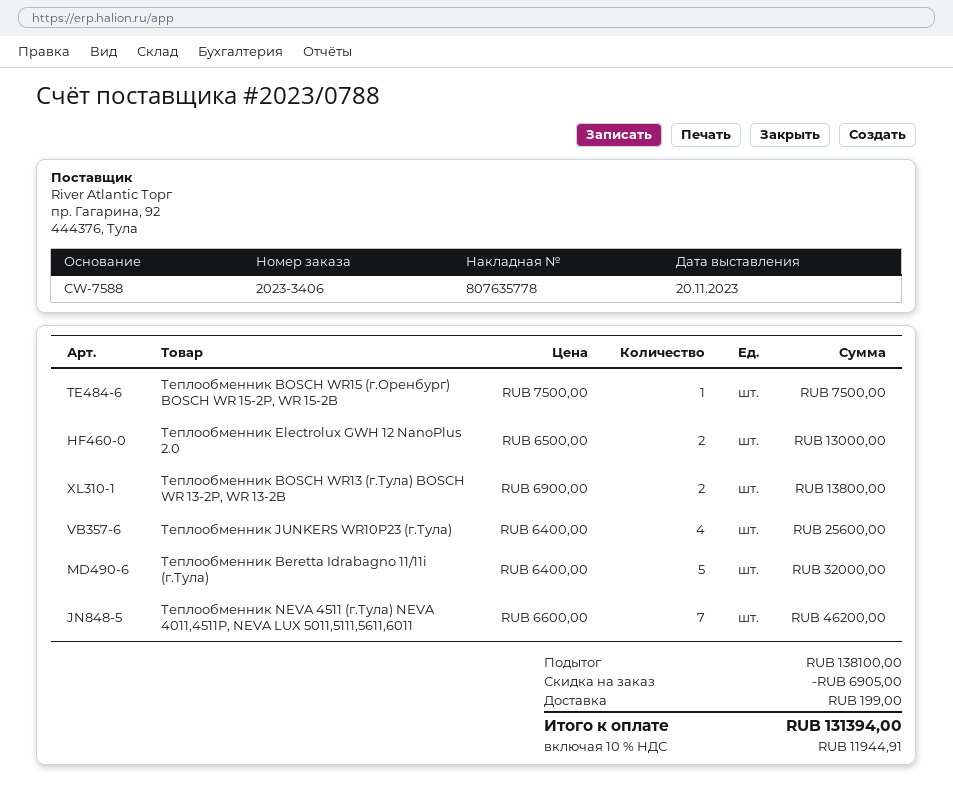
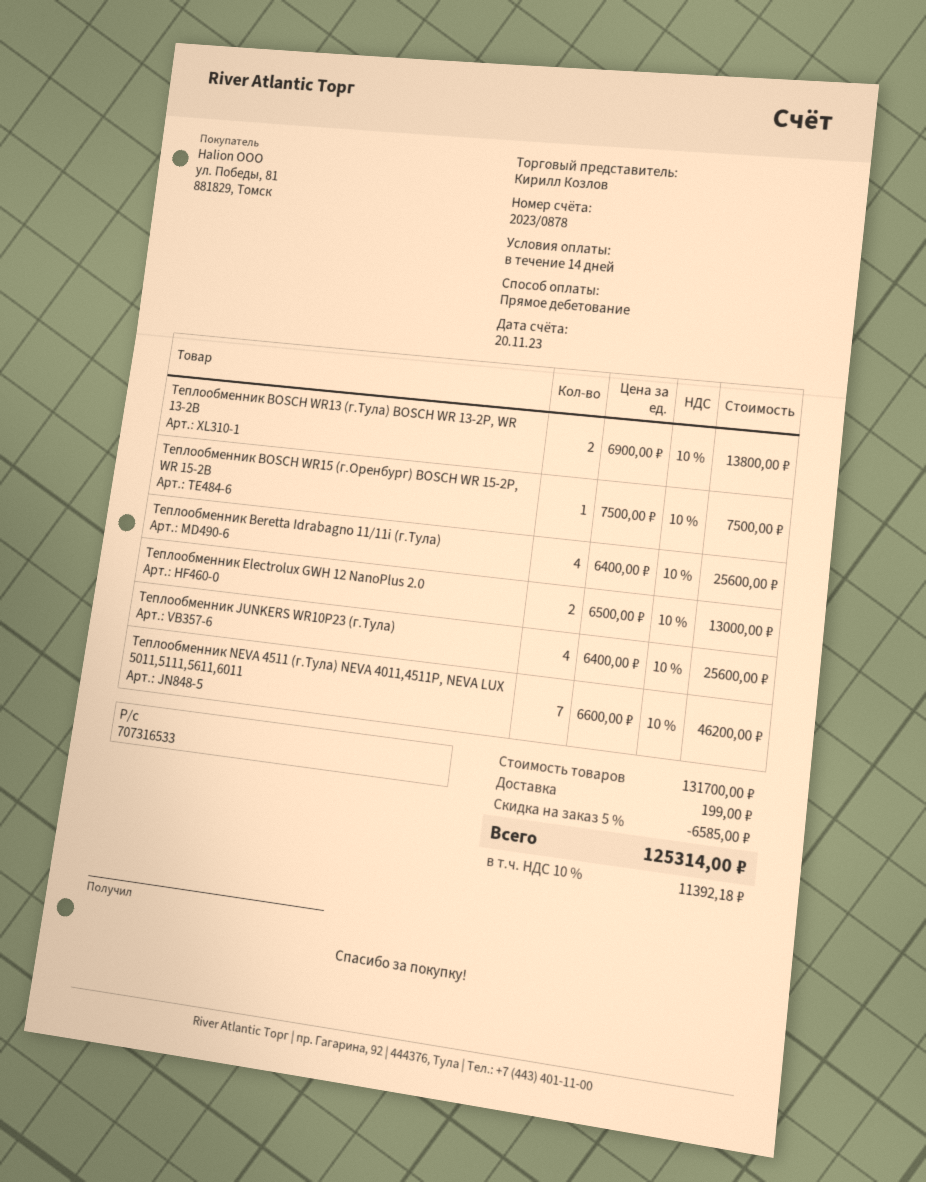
invoice number: 2023/0788 -> 2023/0878
Теплообменник Beretta Idrabagno 11/11i (г.Тула): 5 x 6400.00 = 32000.00 -> 4 x 6400.00 = 25600.00
subtotal: 138100.00 -> 131700.00
discount: 6905.00 -> 6585.00
tax: 10% = 11944.91 -> 10% = 11392.18
total: 131394.00 -> 125314.00

